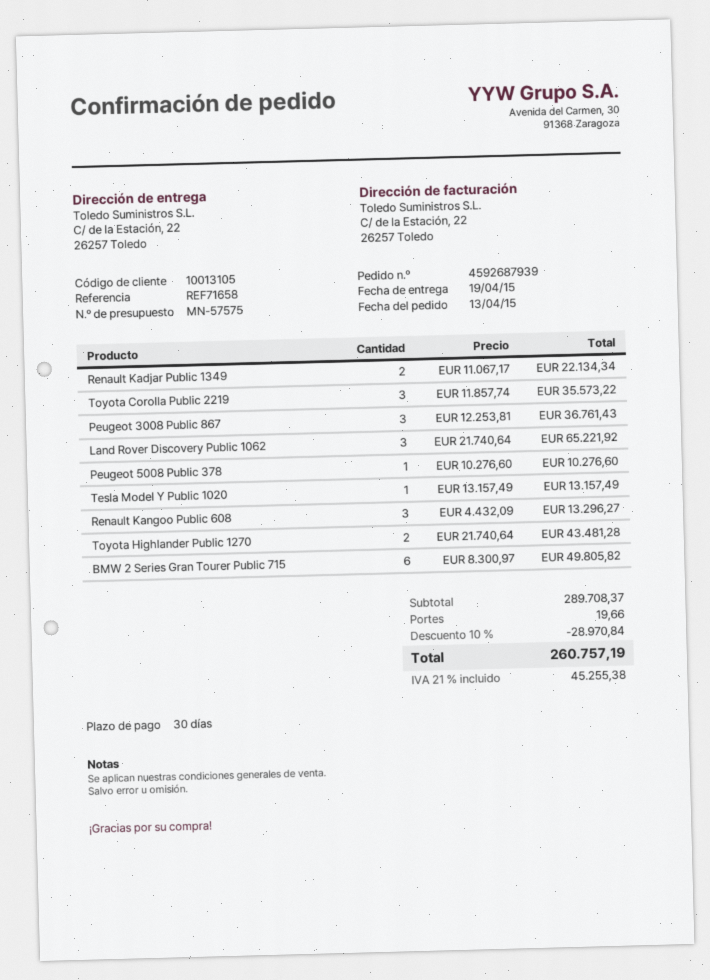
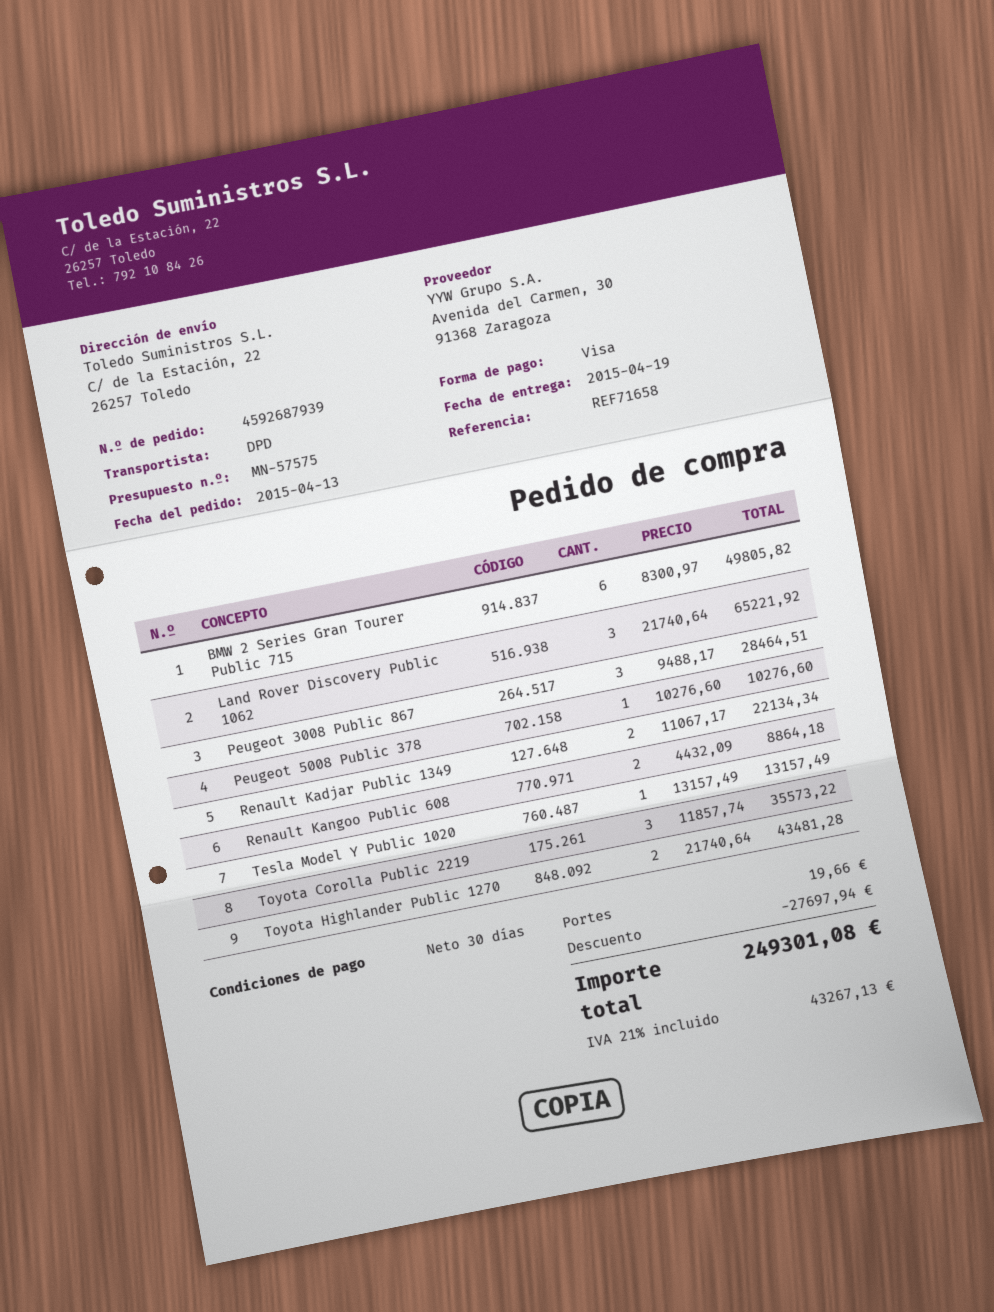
Peugeot 3008 Public 867: 3 x 12253.81 = 36761.43 -> 3 x 9488.17 = 28464.51
Renault Kangoo Public 608: 3 x 4432.09 = 13296.27 -> 2 x 4432.09 = 8864.18
discount: 28970.84 -> 27697.94
tax: 21% = 45255.38 -> 21% = 43267.13
total: 260757.19 -> 249301.08

